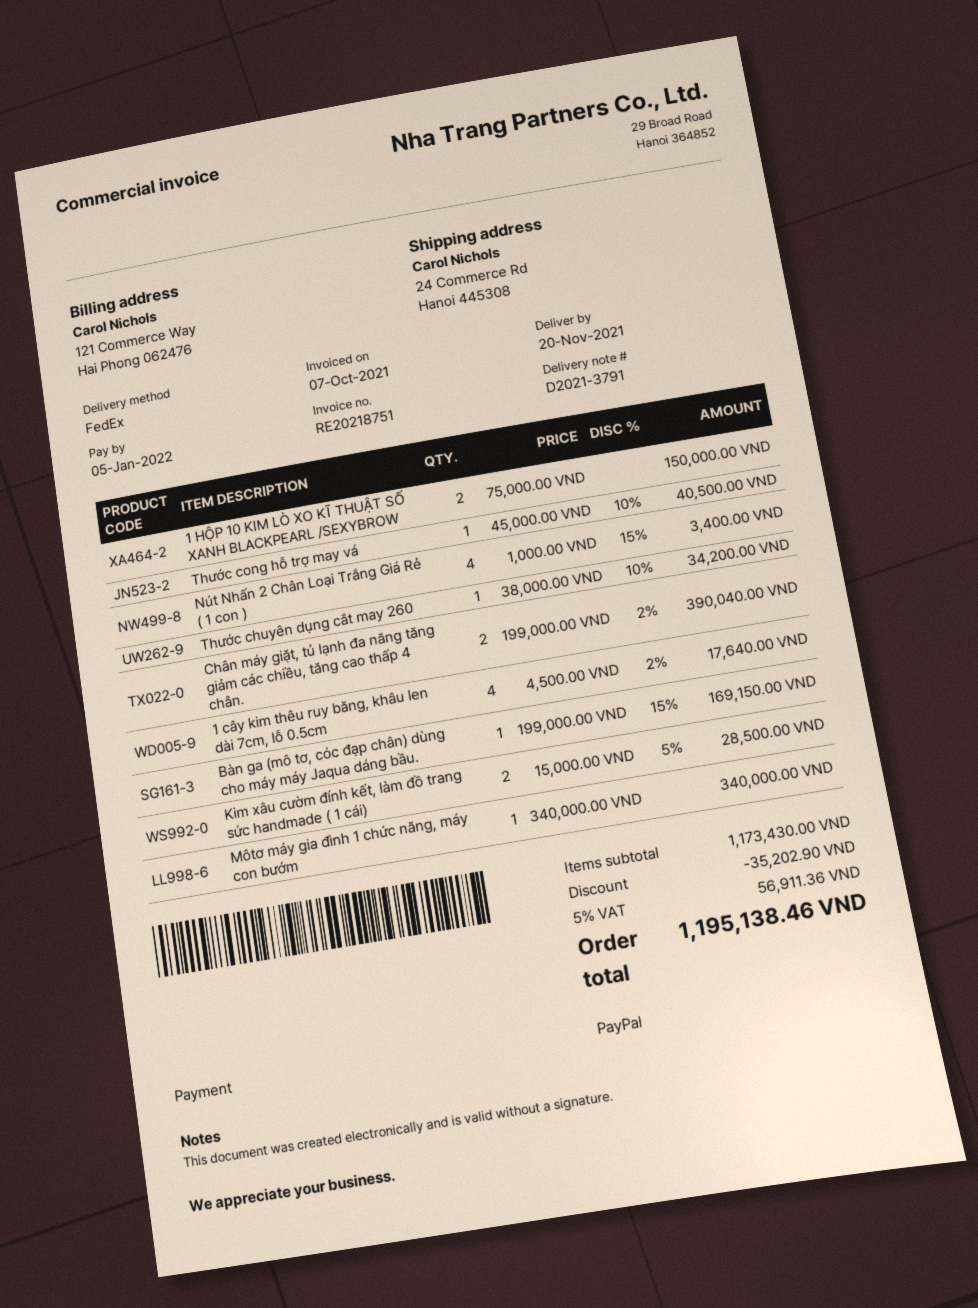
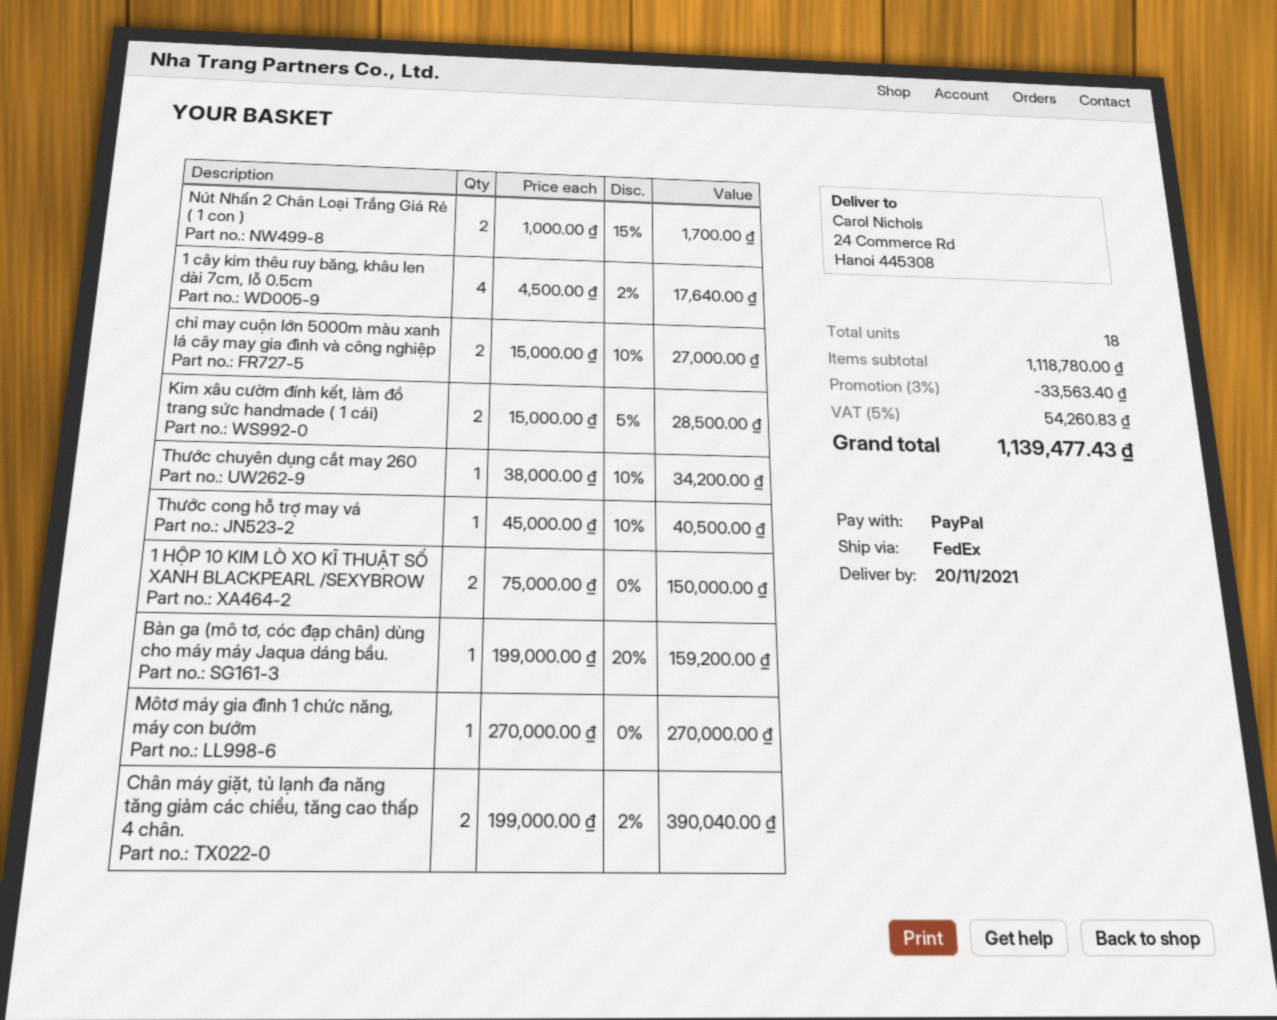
Nút Nhấn 2 Chân Loại Trắng Giá Rẻ ( 1 con ): 4 x 1000.00 - 15% = 3400.00 -> 2 x 1000.00 - 15% = 1700.00
Bàn ga (mô tơ, cóc đạp chân) dùng cho máy máy Jaqua dáng bầu.: 1 x 199000.00 - 15% = 169150.00 -> 1 x 199000.00 - 20% = 159200.00
Môtơ máy gia đình 1 chức năng, máy con bướm: 1 x 340000.00 = 340000.00 -> 1 x 270000.00 = 270000.00
chỉ may cuộn lớn 5000m màu xanh lá cây may gia đình và công nghiệp: none -> 2 x 15000.00 - 10% = 27000.00
subtotal: 1173430.00 -> 1118780.00
discount: 35202.90 -> 33563.40
tax: 5% = 56911.36 -> 5% = 54260.83
total: 1195138.46 -> 1139477.43

